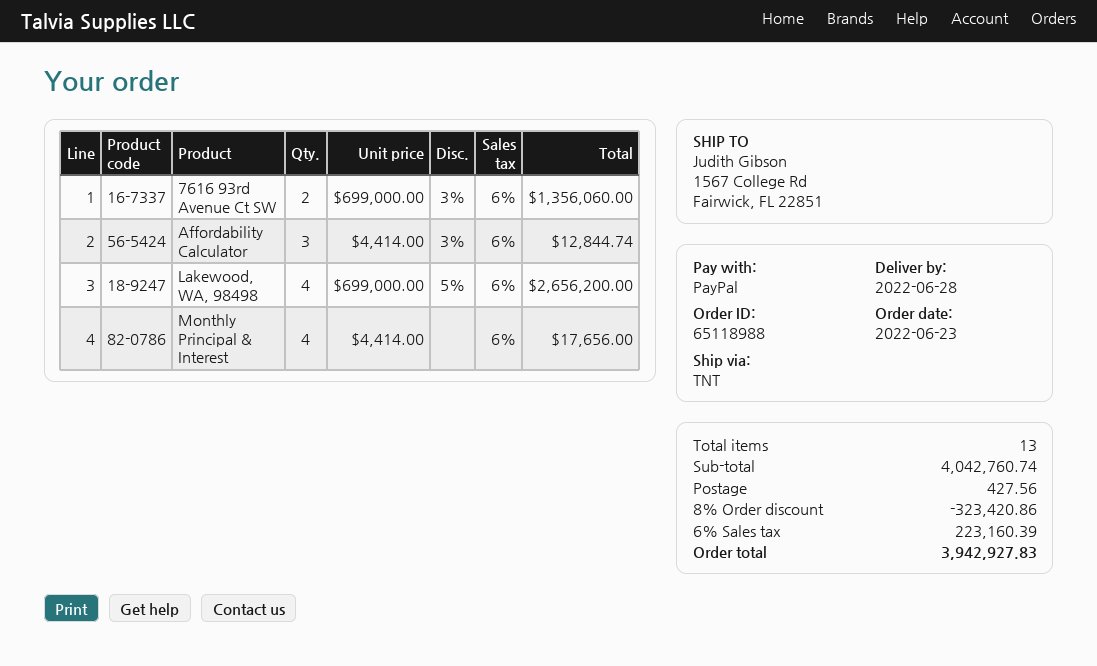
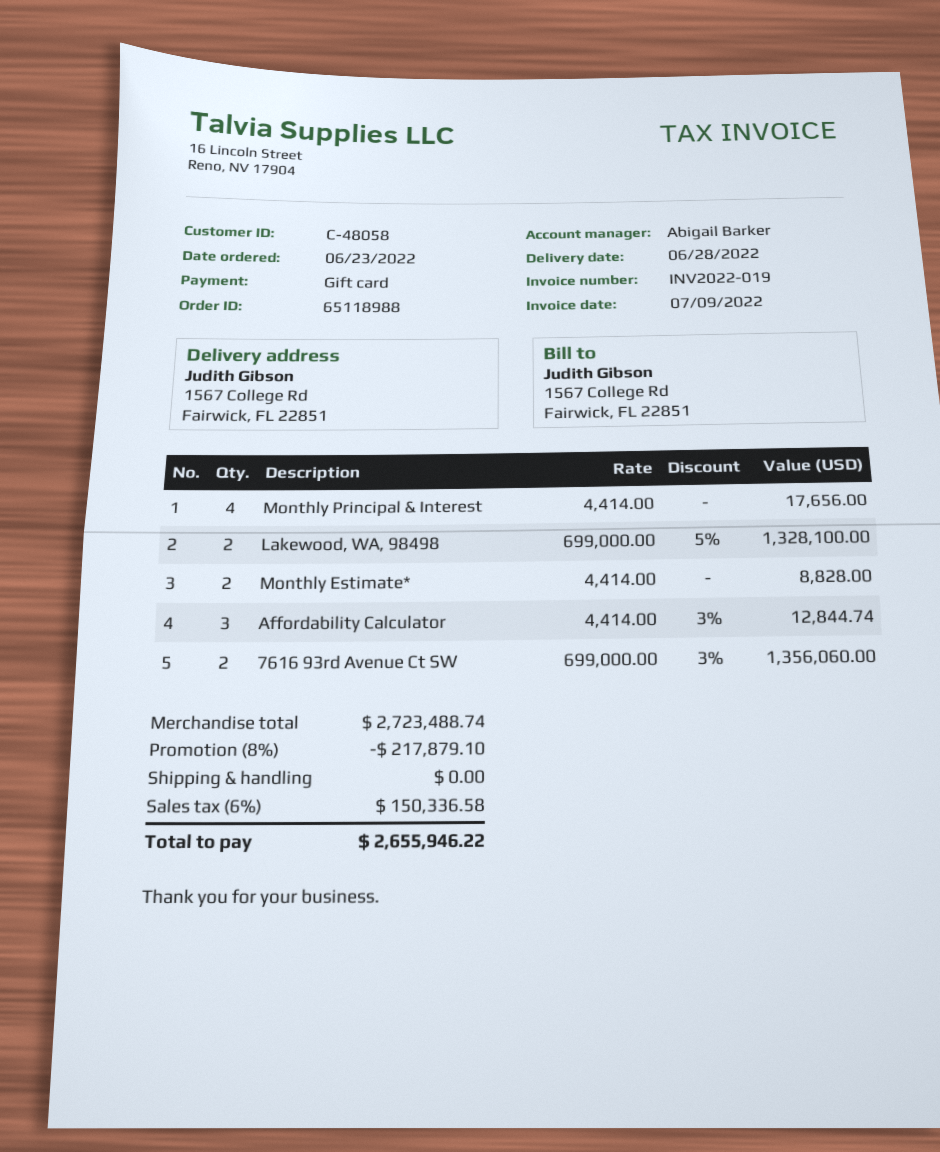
payment method: PayPal -> gift card
Lakewood, WA, 98498: 4 x 699000.00 - 5% = 2656200.00 -> 2 x 699000.00 - 5% = 1328100.00
Monthly Estimate*: none -> 2 x 4414.00 = 8828.00
subtotal: 4042760.74 -> 2723488.74
discount: 8% = 323420.86 -> 8% = 217879.10
shipping: 427.56 -> 0.00
tax: 6% = 223160.39 -> 6% = 150336.58
total: 3942927.83 -> 2655946.22

